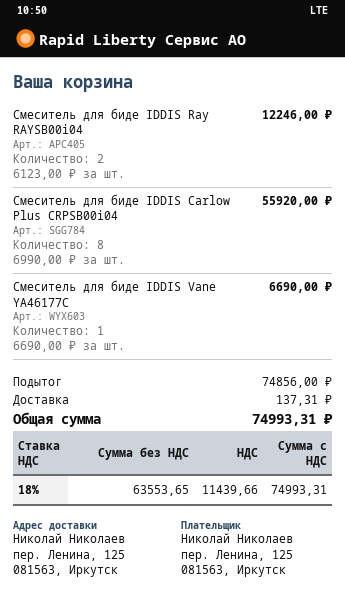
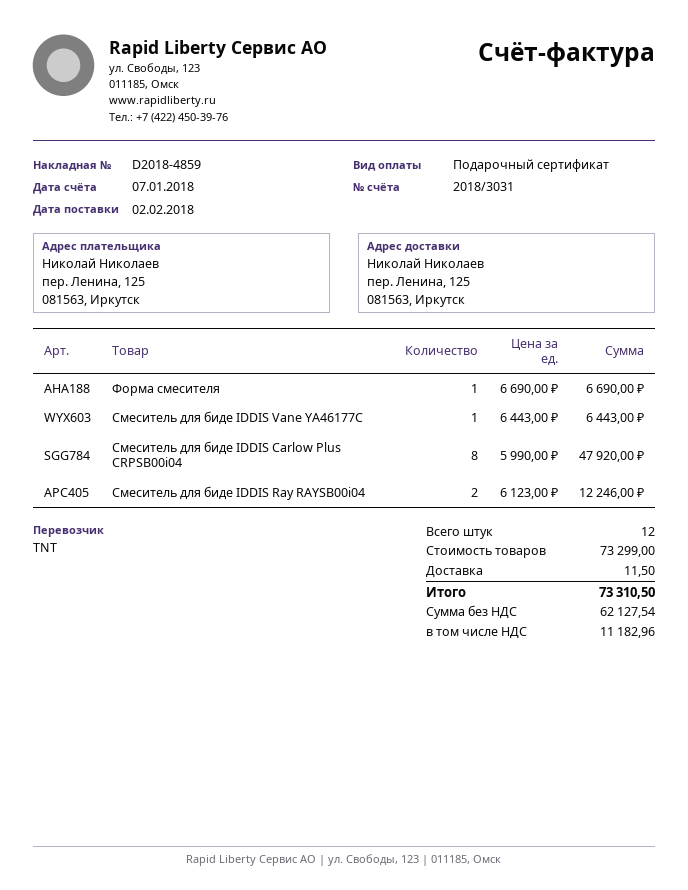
Смеситель для биде IDDIS Carlow Plus CRPSB00i04: 8 x 6990.00 = 55920.00 -> 8 x 5990.00 = 47920.00
Смеситель для биде IDDIS Vane YA46177C: 1 x 6690.00 = 6690.00 -> 1 x 6443.00 = 6443.00
Форма смесителя: none -> 1 x 6690.00 = 6690.00
subtotal: 74856.00 -> 73299.00
shipping: 137.31 -> 11.50
net: 63553.65 -> 62127.54
tax: 11439.66 -> 11182.96
total: 74993.31 -> 73310.50

